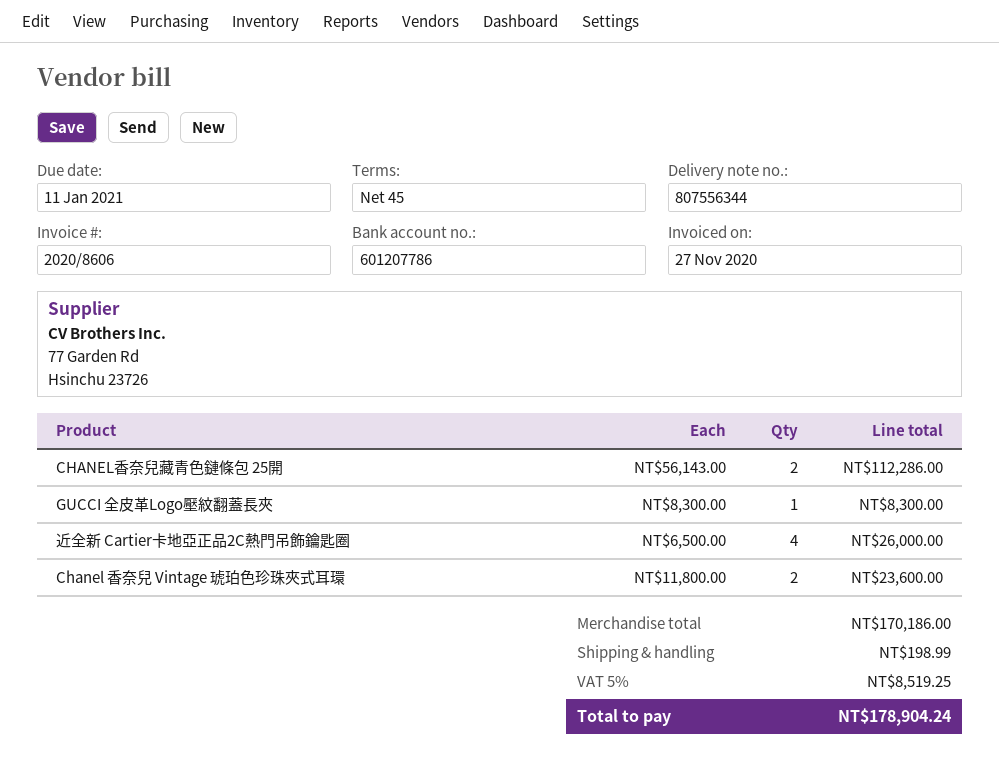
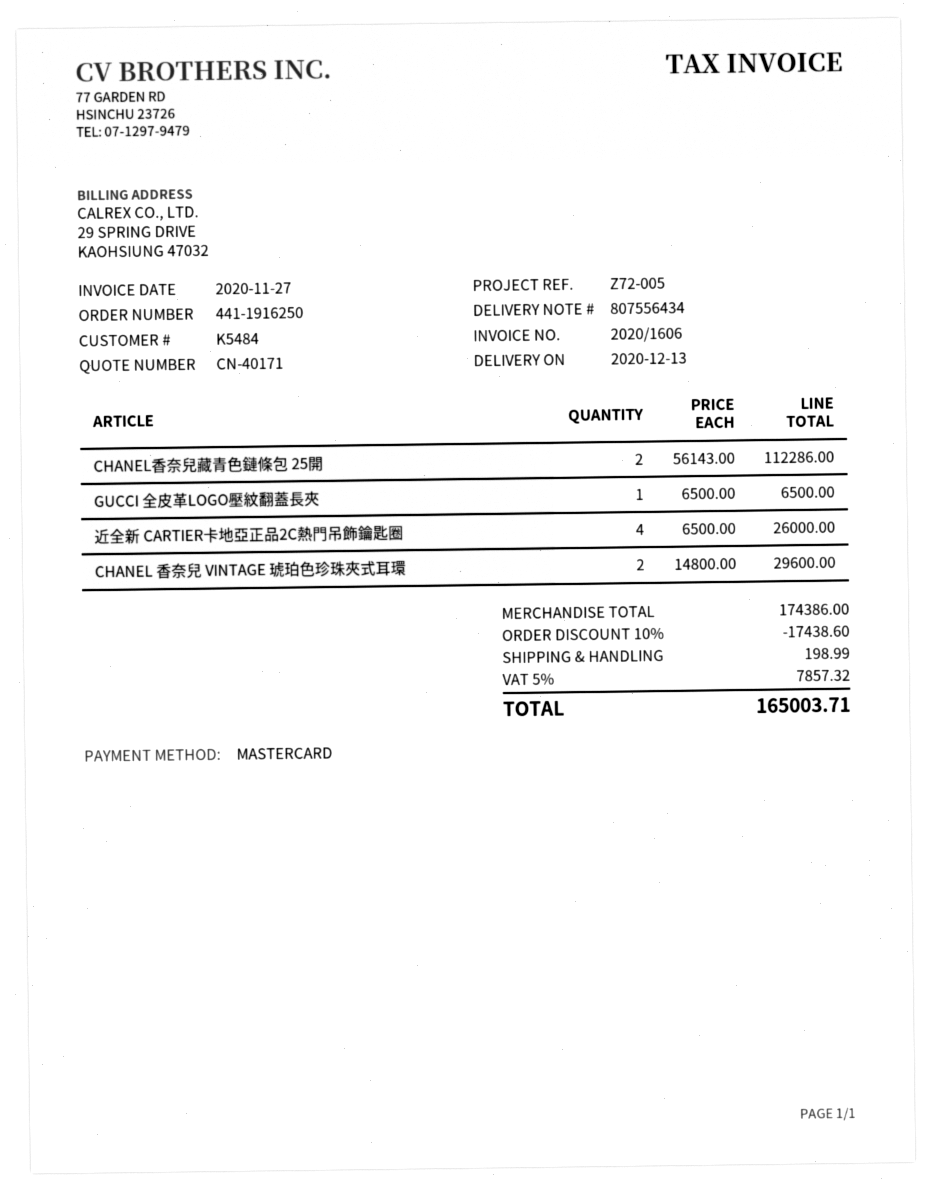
delivery note number: 807556344 -> 807556434
invoice number: 2020/8606 -> 2020/1606
GUCCI 全皮革Logo壓紋翻蓋長夾: 1 x 8300.00 = 8300.00 -> 1 x 6500.00 = 6500.00
Chanel 香奈兒 Vintage 琥珀色珍珠夾式耳環: 2 x 11800.00 = 23600.00 -> 2 x 14800.00 = 29600.00
subtotal: 170186.00 -> 174386.00
discount: none -> 10% = 17438.60
tax: 5% = 8519.25 -> 5% = 7857.32
total: 178904.24 -> 165003.71

